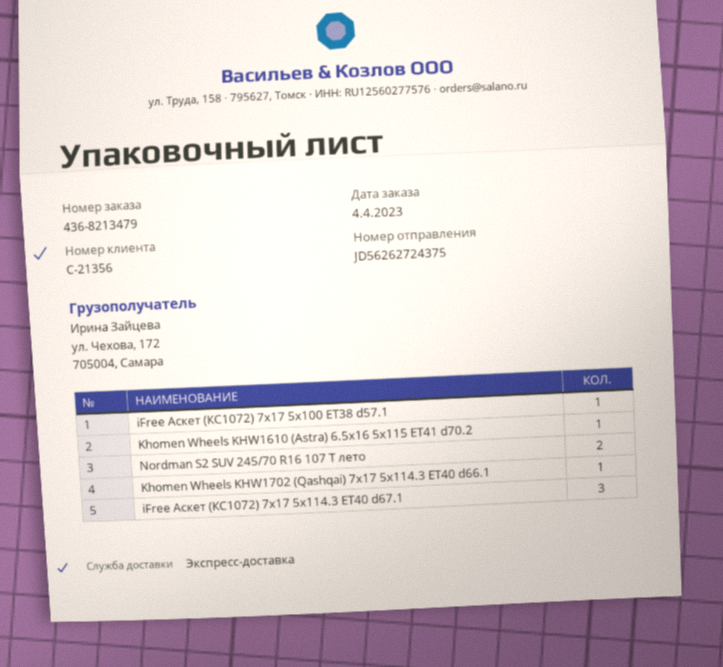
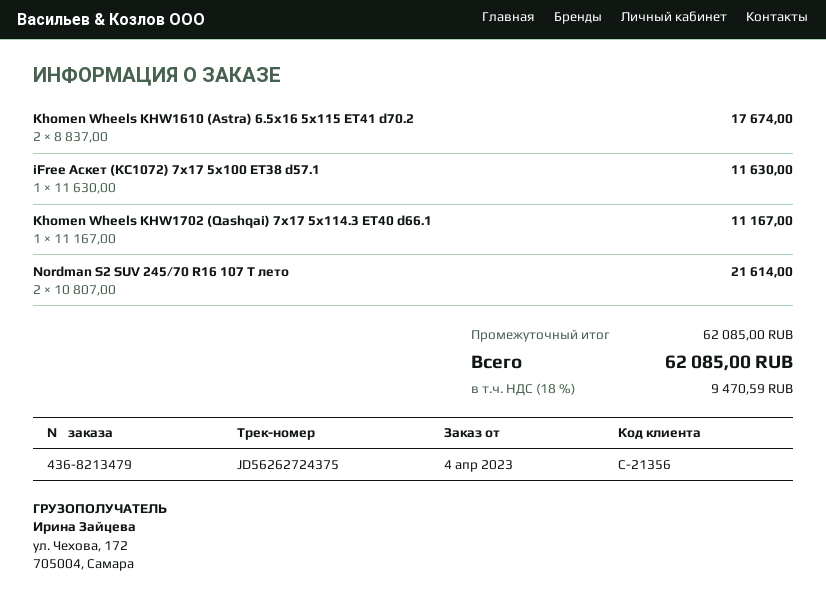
Khomen Wheels KHW1610 (Astra) 6.5x16 5x115 ET41 d70.2: 1 -> 2
iFree Аскет (КС1072) 7x17 5x114.3 ET40 d67.1: 3 -> none

